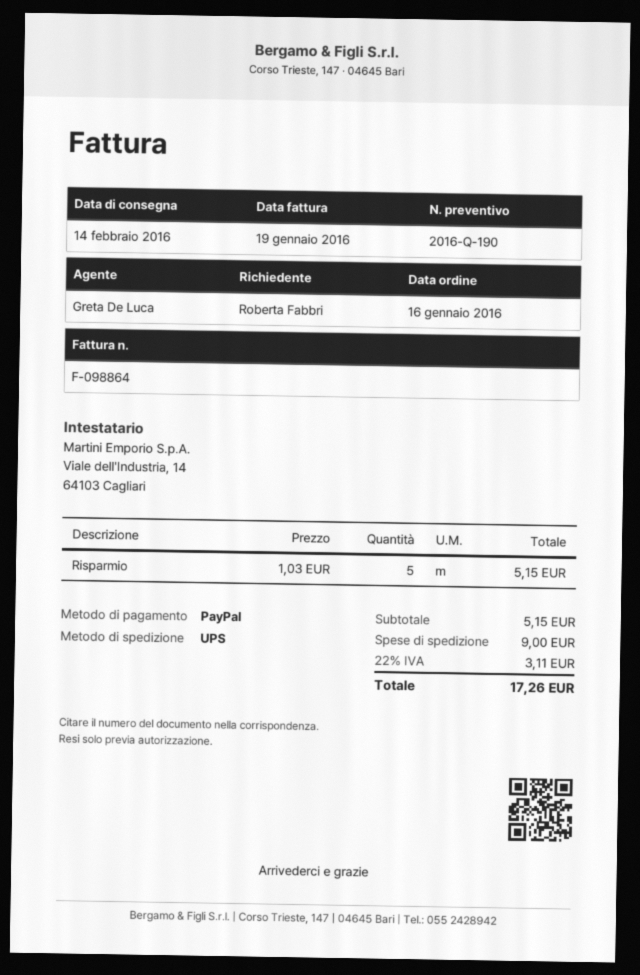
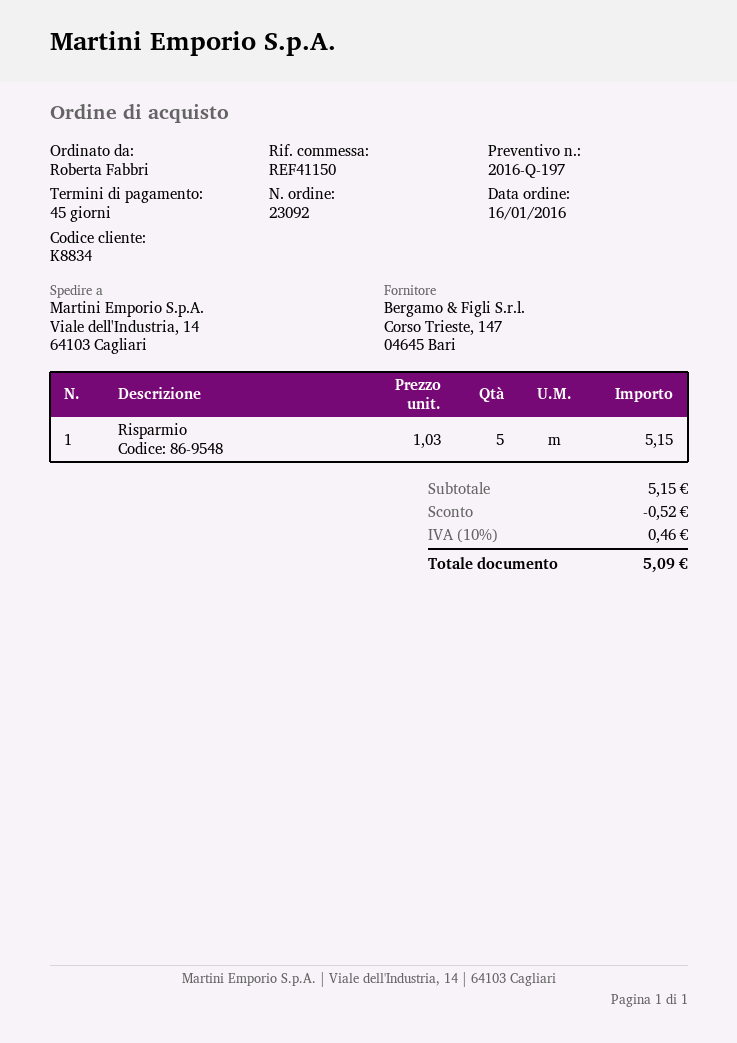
quote number: 2016-Q-190 -> 2016-Q-197
discount: none -> 0.52
shipping: 9.00 -> none
tax: 22% = 3.11 -> 10% = 0.46
total: 17.26 -> 5.09

